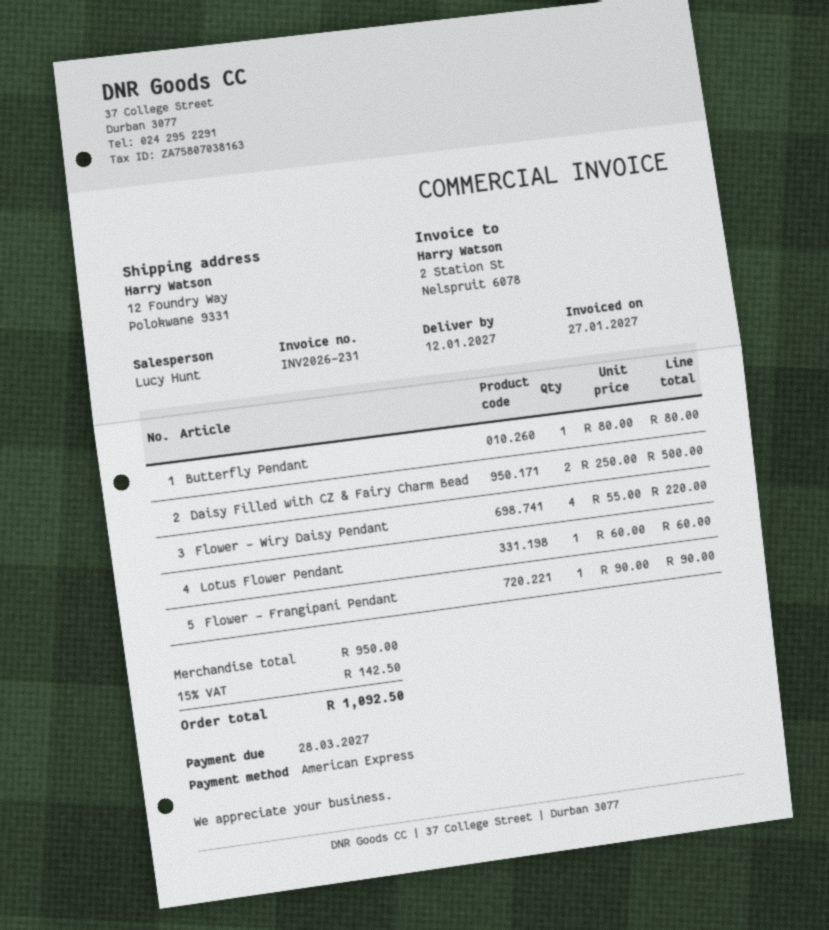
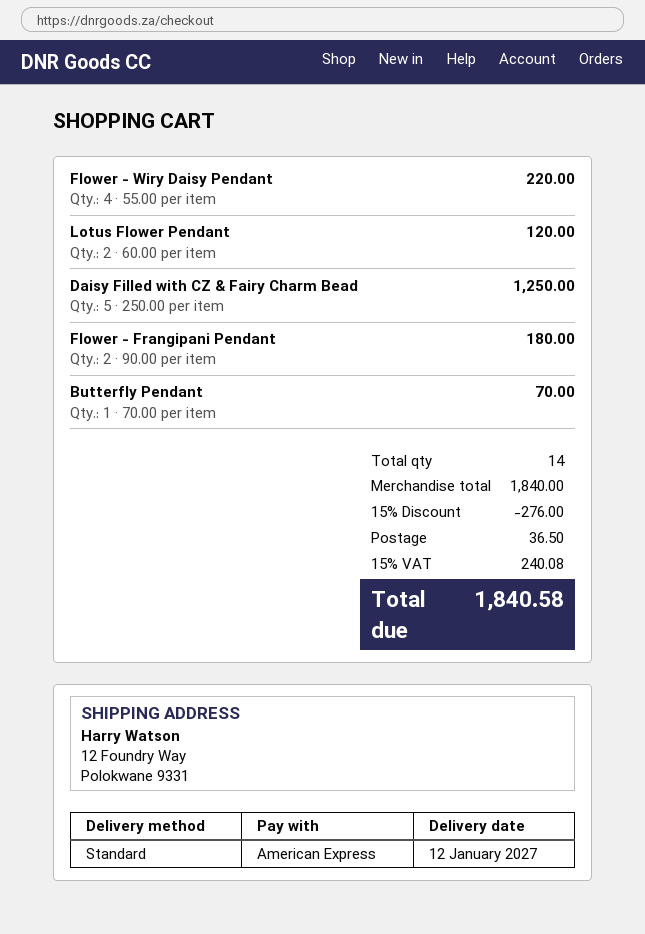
Butterfly Pendant: 1 x 80.00 = 80.00 -> 1 x 70.00 = 70.00
Daisy Filled with CZ & Fairy Charm Bead: 2 x 250.00 = 500.00 -> 5 x 250.00 = 1250.00
Lotus Flower Pendant: 1 x 60.00 = 60.00 -> 2 x 60.00 = 120.00
Flower - Frangipani Pendant: 1 x 90.00 = 90.00 -> 2 x 90.00 = 180.00
subtotal: 950.00 -> 1840.00
discount: none -> 15% = 276.00
shipping: none -> 36.50
tax: 15% = 142.50 -> 15% = 240.08
total: 1092.50 -> 1840.58

